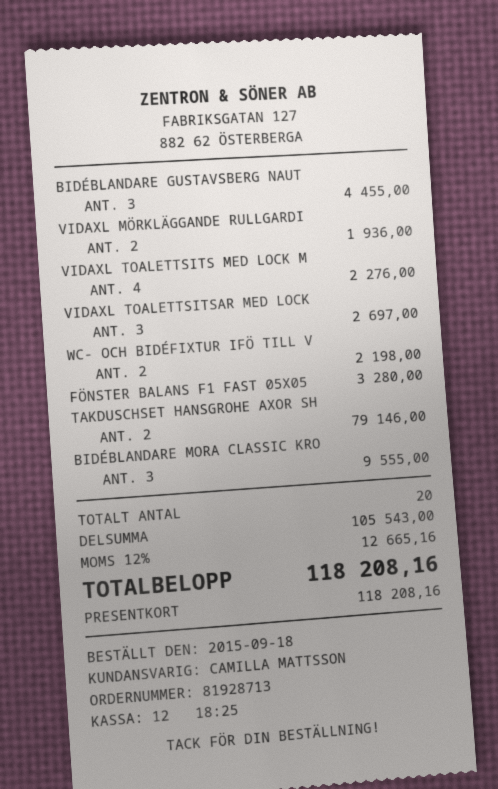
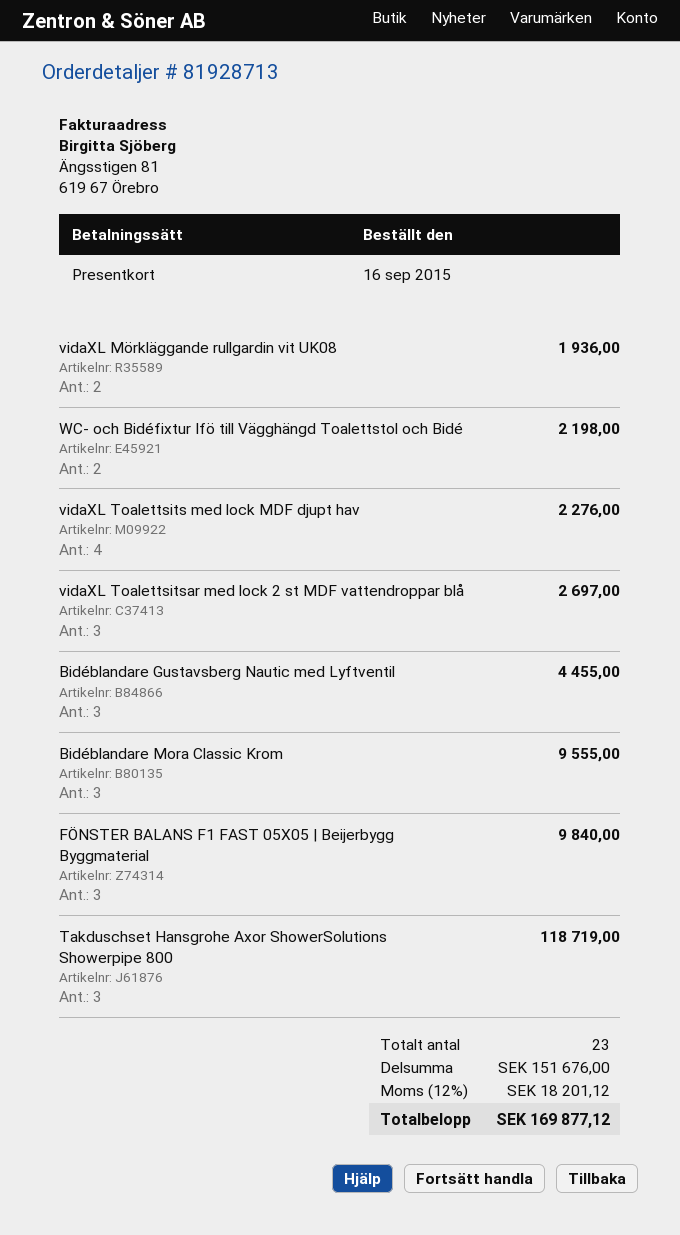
order date: 2015-09-18 -> 2015-09-16
FÖNSTER BALANS F1 FAST 05X05: 1 for 3280.00 -> 3 for 9840.00
TAKDUSCHSET HANSGROHE AXOR SH: 2 for 79146.00 -> 3 for 118719.00
total quantity: 20 -> 23
subtotal: 105543.00 -> 151676.00
tax: 12% = 12665.16 -> 12% = 18201.12
total: 118208.16 -> 169877.12

